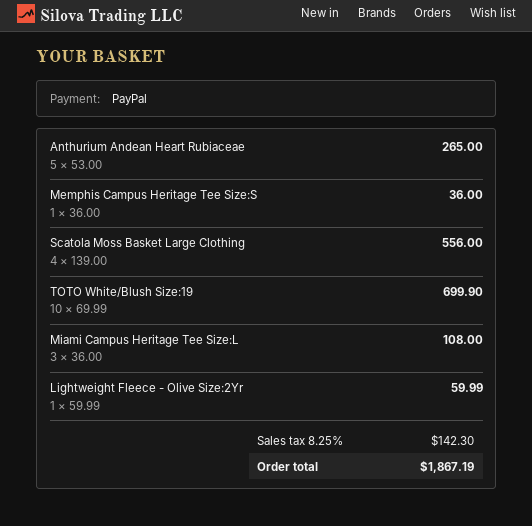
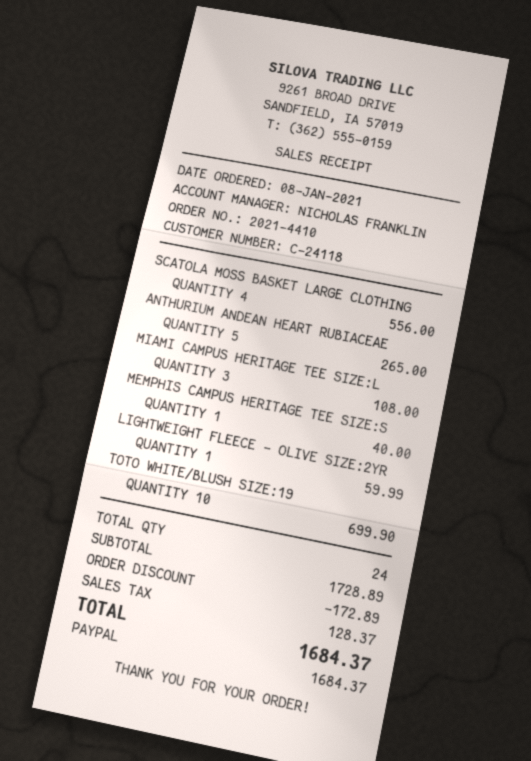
Memphis Campus Heritage Tee Size:S: 1 for 36.00 -> 1 for 40.00
discount: none -> 172.89
tax: 142.30 -> 128.37
total: 1867.19 -> 1684.37

